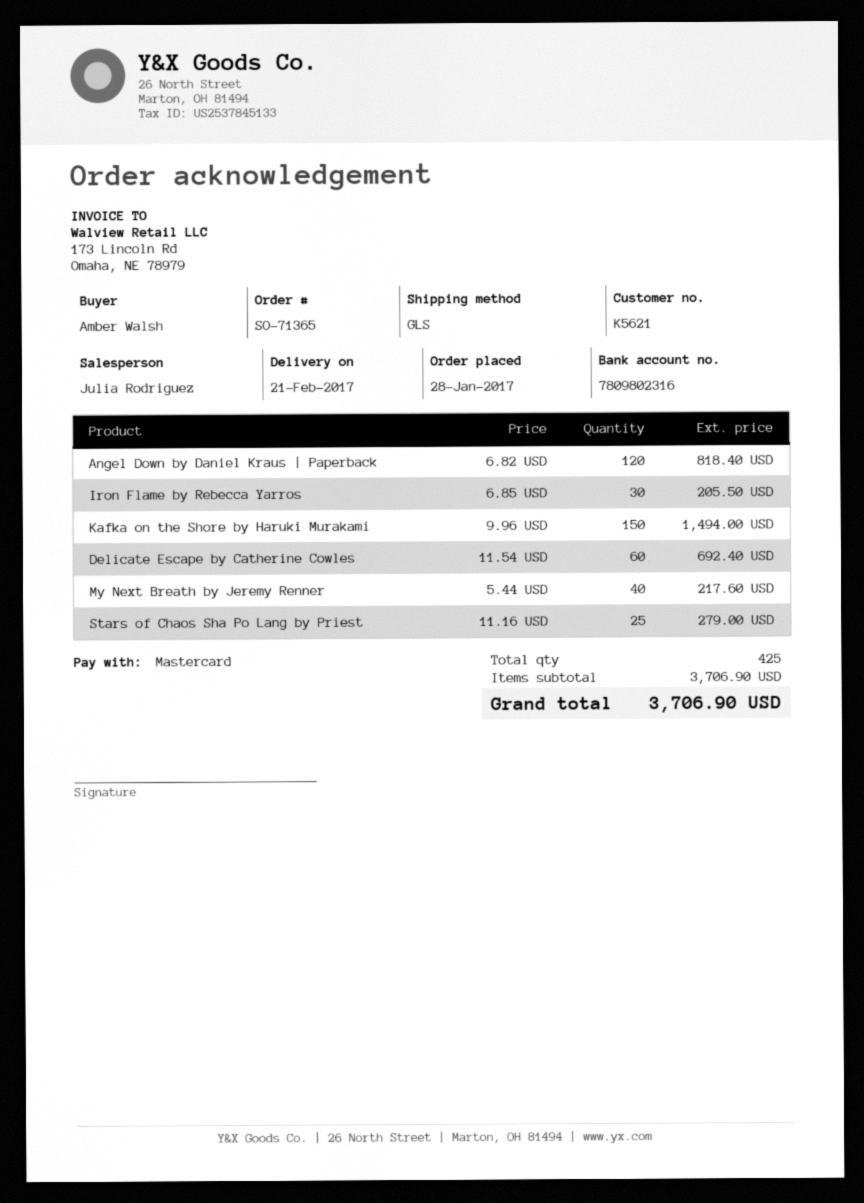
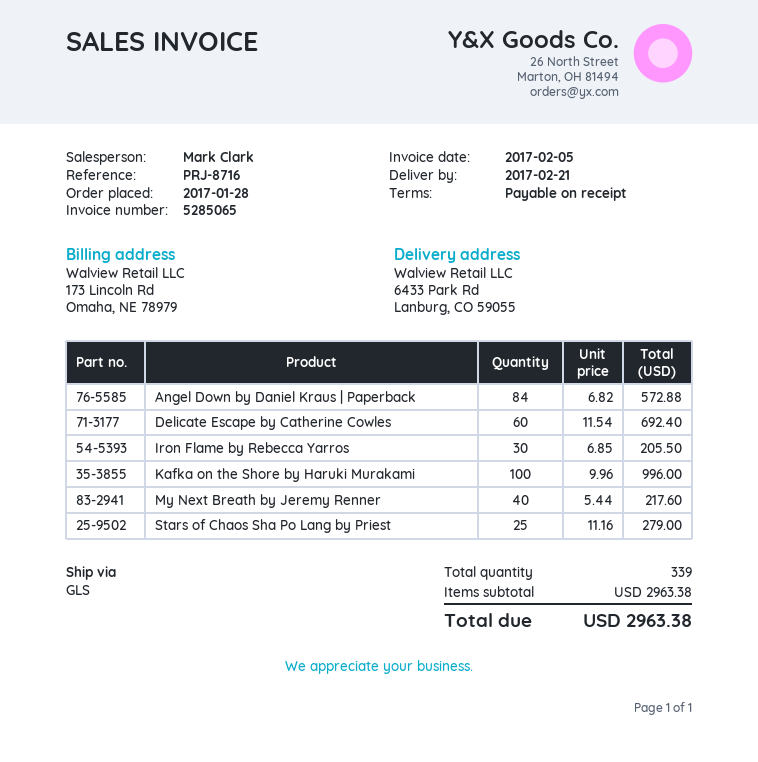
sales rep: Julia Rodriguez -> Mark Clark
Angel Down by Daniel Kraus | Paperback: 120 x 6.82 = 818.40 -> 84 x 6.82 = 572.88
Kafka on the Shore by Haruki Murakami: 150 x 9.96 = 1494.00 -> 100 x 9.96 = 996.00
total quantity: 425 -> 339
subtotal: 3706.90 -> 2963.38
total: 3706.90 -> 2963.38

